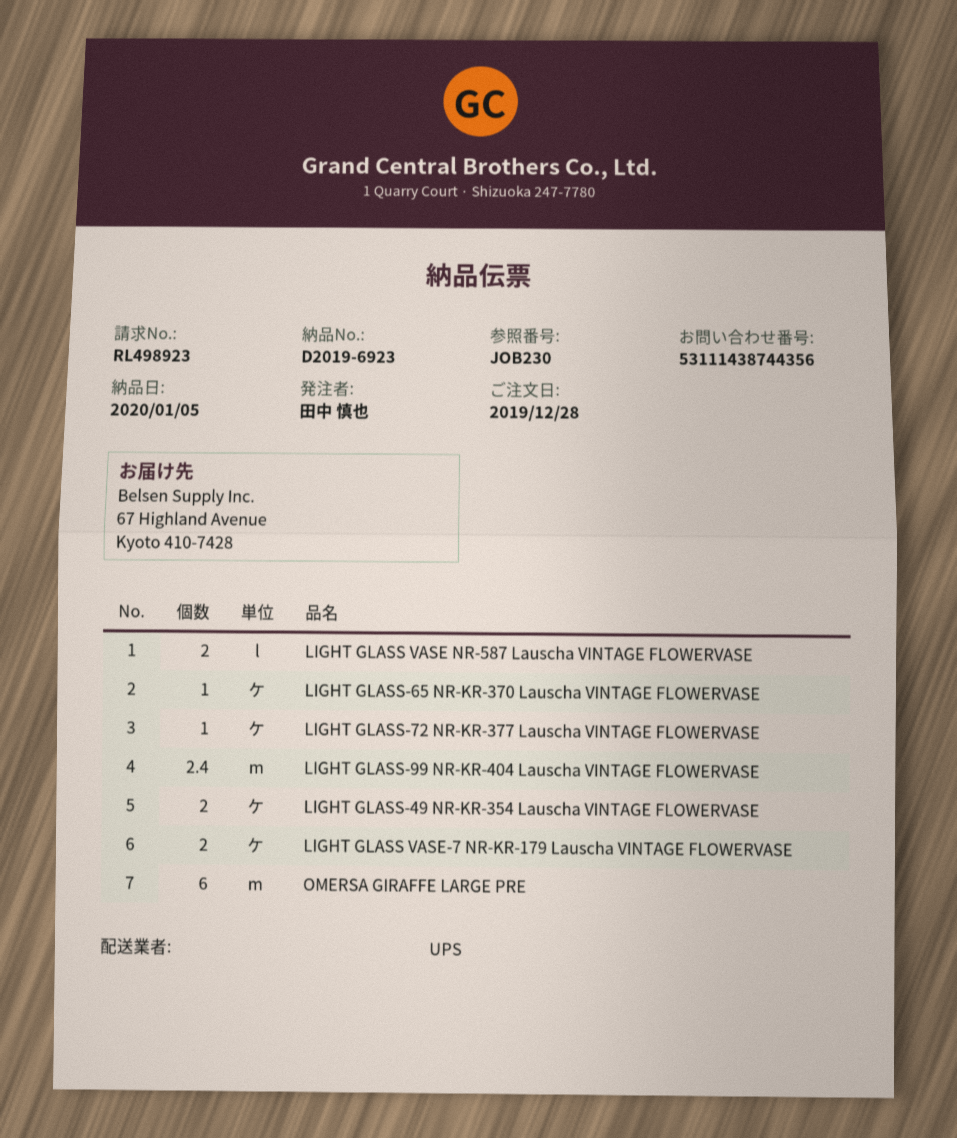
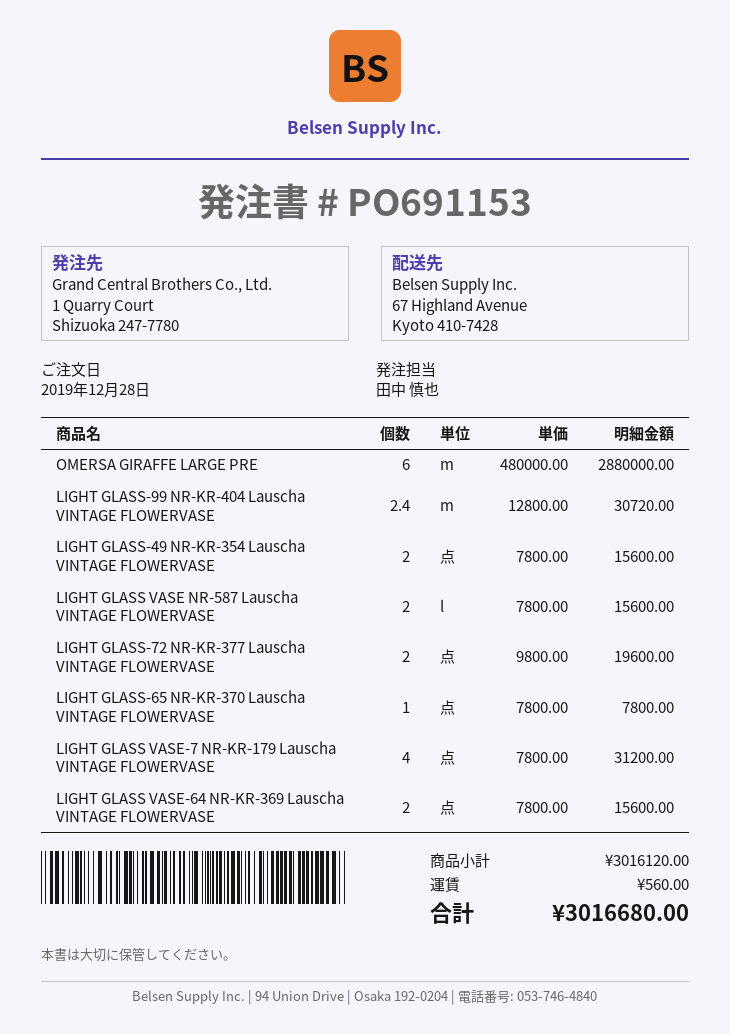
LIGHT GLASS-72 NR-KR-377 Lauscha VINTAGE FLOWERVASE: 1 -> 2
LIGHT GLASS VASE-7 NR-KR-179 Lauscha VINTAGE FLOWERVASE: 2 -> 4
LIGHT GLASS VASE-64 NR-KR-369 Lauscha VINTAGE FLOWERVASE: none -> 2

